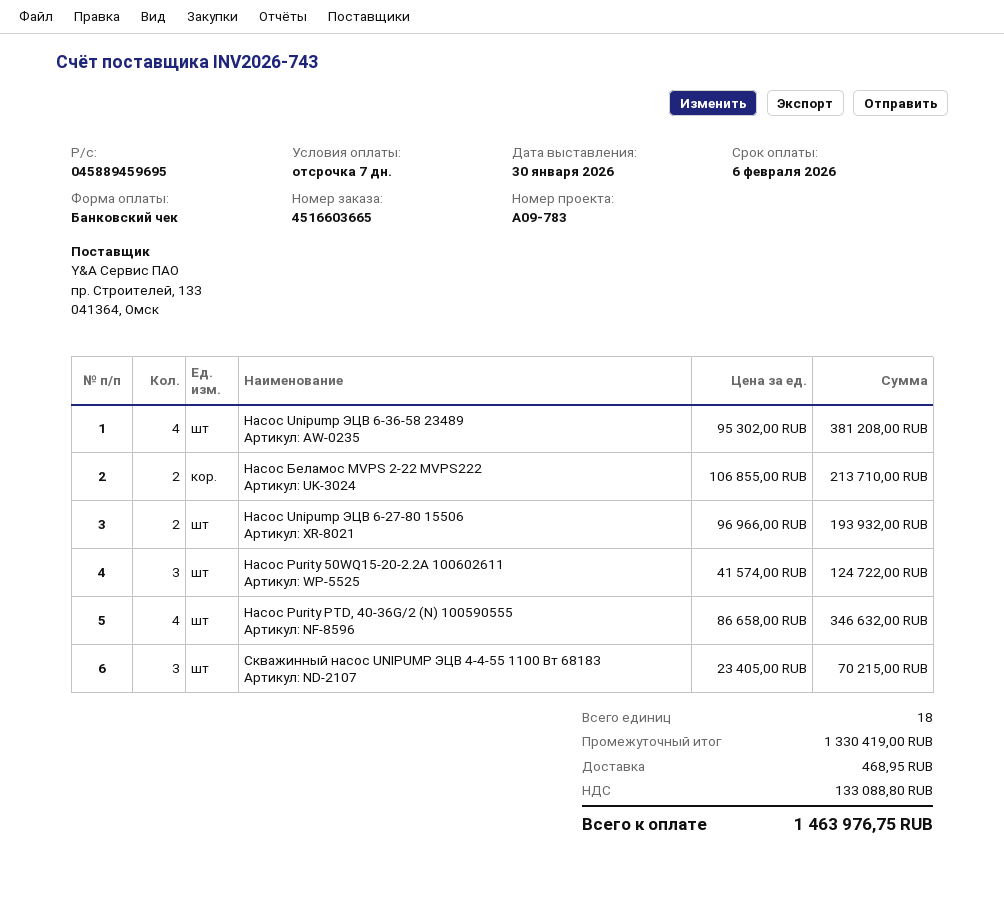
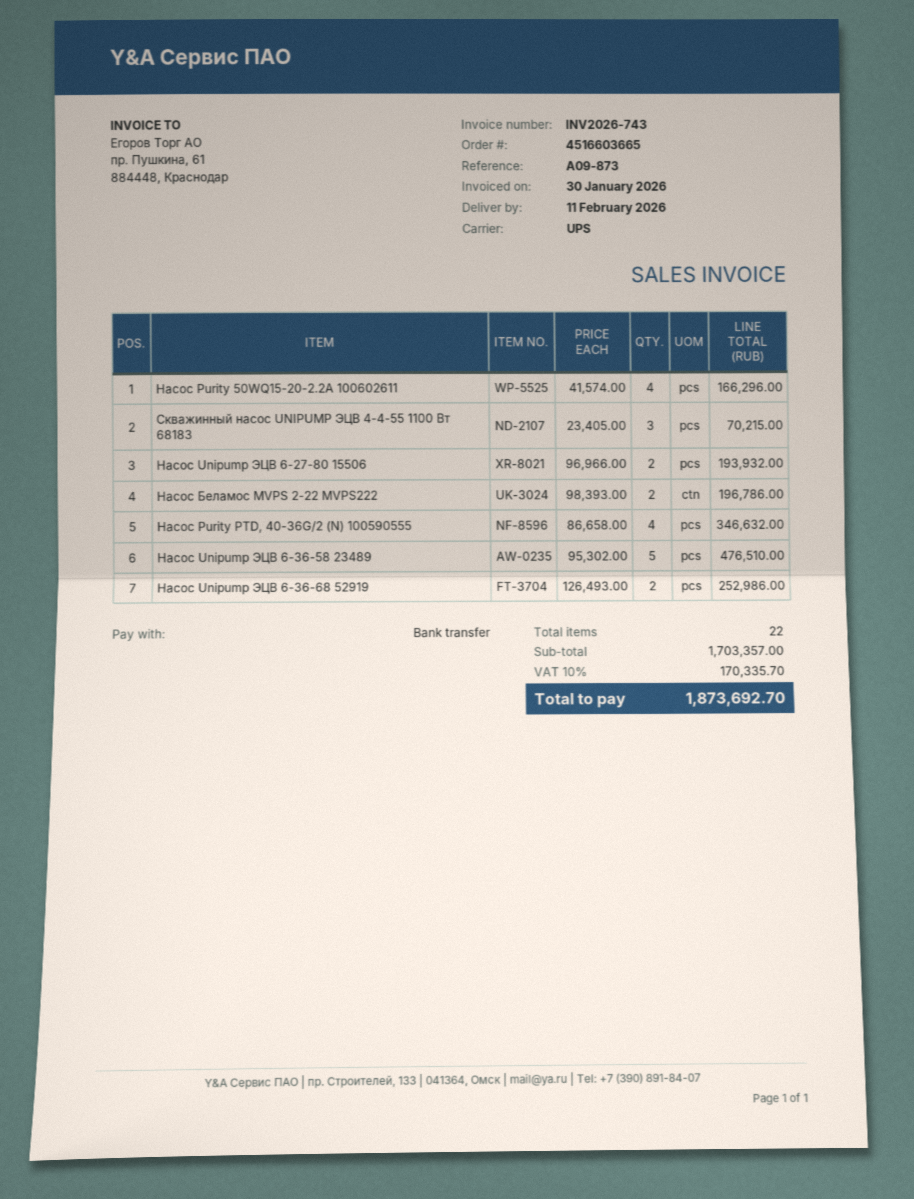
reference: A09-783 -> A09-873
payment method: cheque -> bank transfer
Насос Unipump ЭЦВ 6-36-58 23489: 4 x 95302.00 = 381208.00 -> 5 x 95302.00 = 476510.00
Насос Беламос MVPS 2-22 MVPS222: 2 x 106855.00 = 213710.00 -> 2 x 98393.00 = 196786.00
Насос Purity 50WQ15-20-2.2A 100602611: 3 x 41574.00 = 124722.00 -> 4 x 41574.00 = 166296.00
Насос Unipump ЭЦВ 6-36-68 52919: none -> 2 x 126493.00 = 252986.00
total quantity: 18 -> 22
subtotal: 1330419.00 -> 1703357.00
shipping: 468.95 -> none
tax: 133088.80 -> 170335.70
total: 1463976.75 -> 1873692.70

